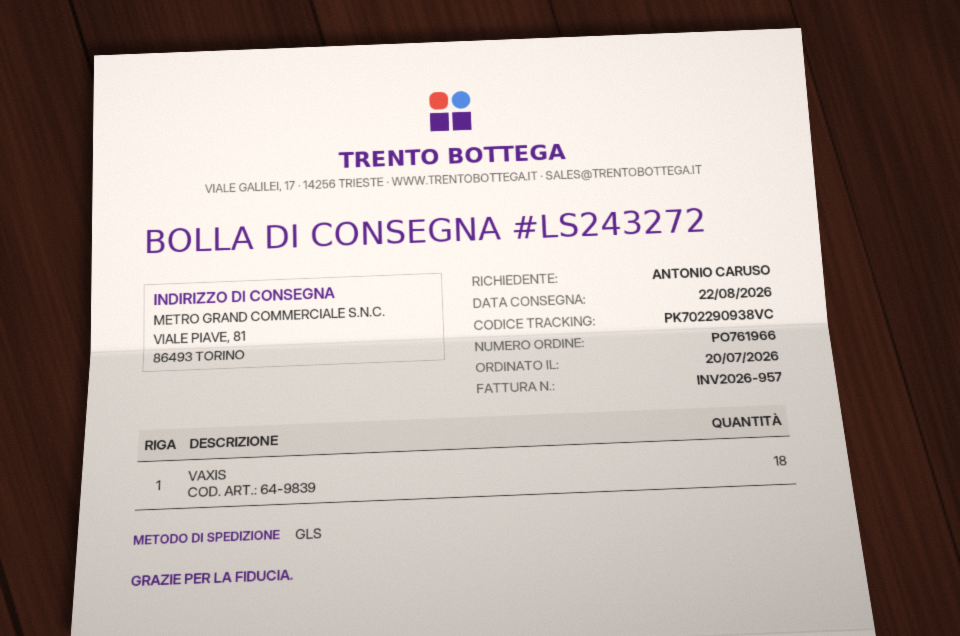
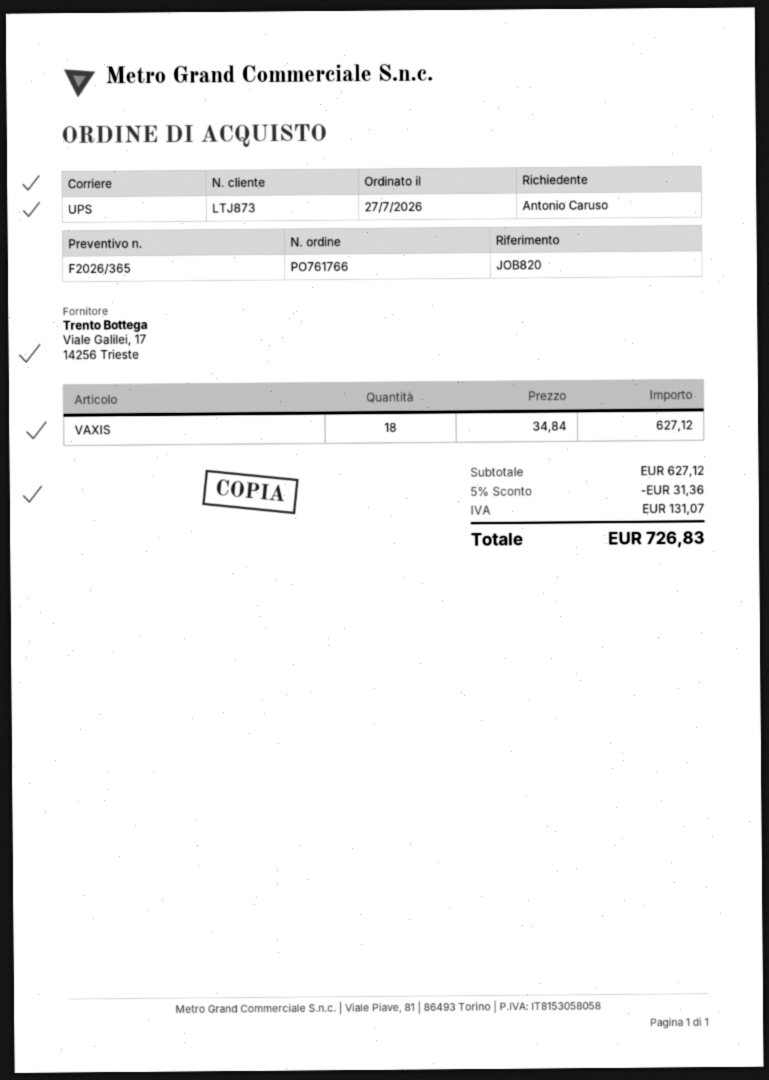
order number: PO761966 -> PO761766
order date: 2026-07-20 -> 2026-07-27
shipping method: GLS -> UPS

